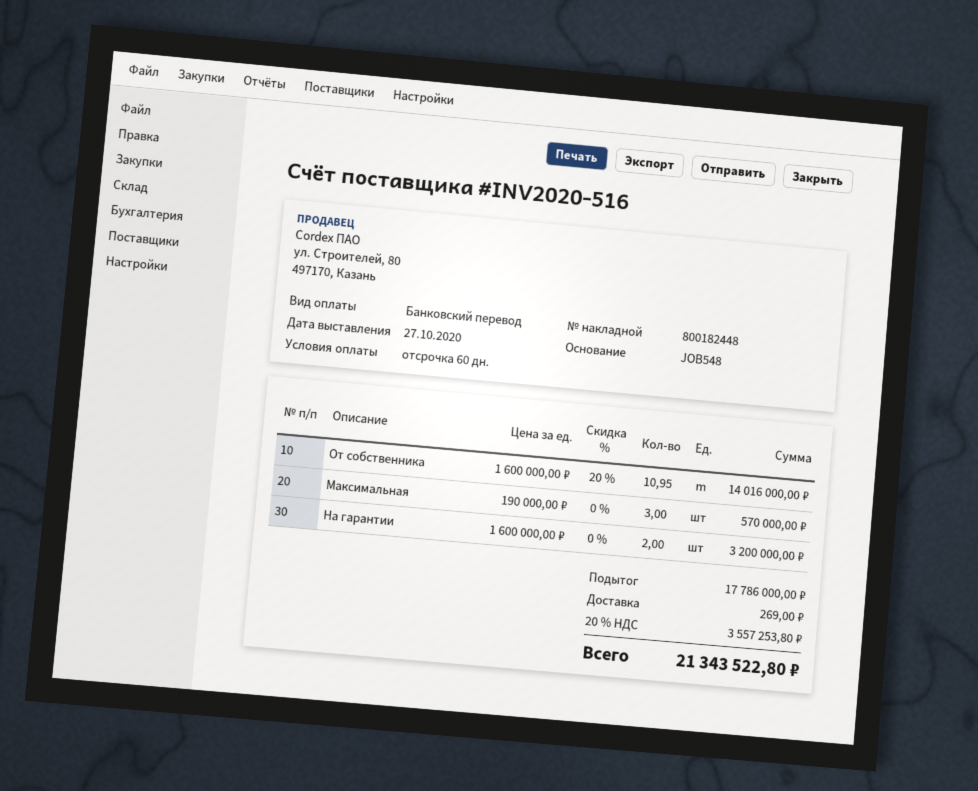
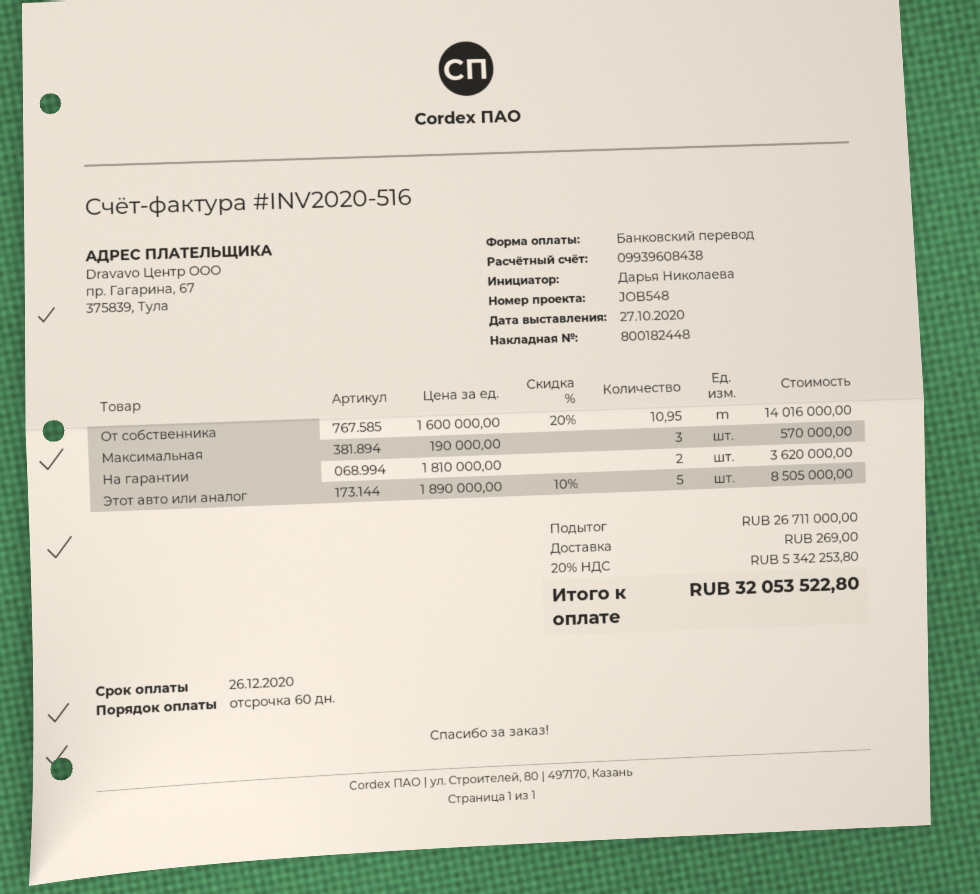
На гарантии: 2 x 1600000.00 = 3200000.00 -> 2 x 1810000.00 = 3620000.00
Этот авто или аналог: none -> 5 x 1890000.00 - 10% = 8505000.00
subtotal: 17786000.00 -> 26711000.00
tax: 20% = 3557253.80 -> 20% = 5342253.80
total: 21343522.80 -> 32053522.80

